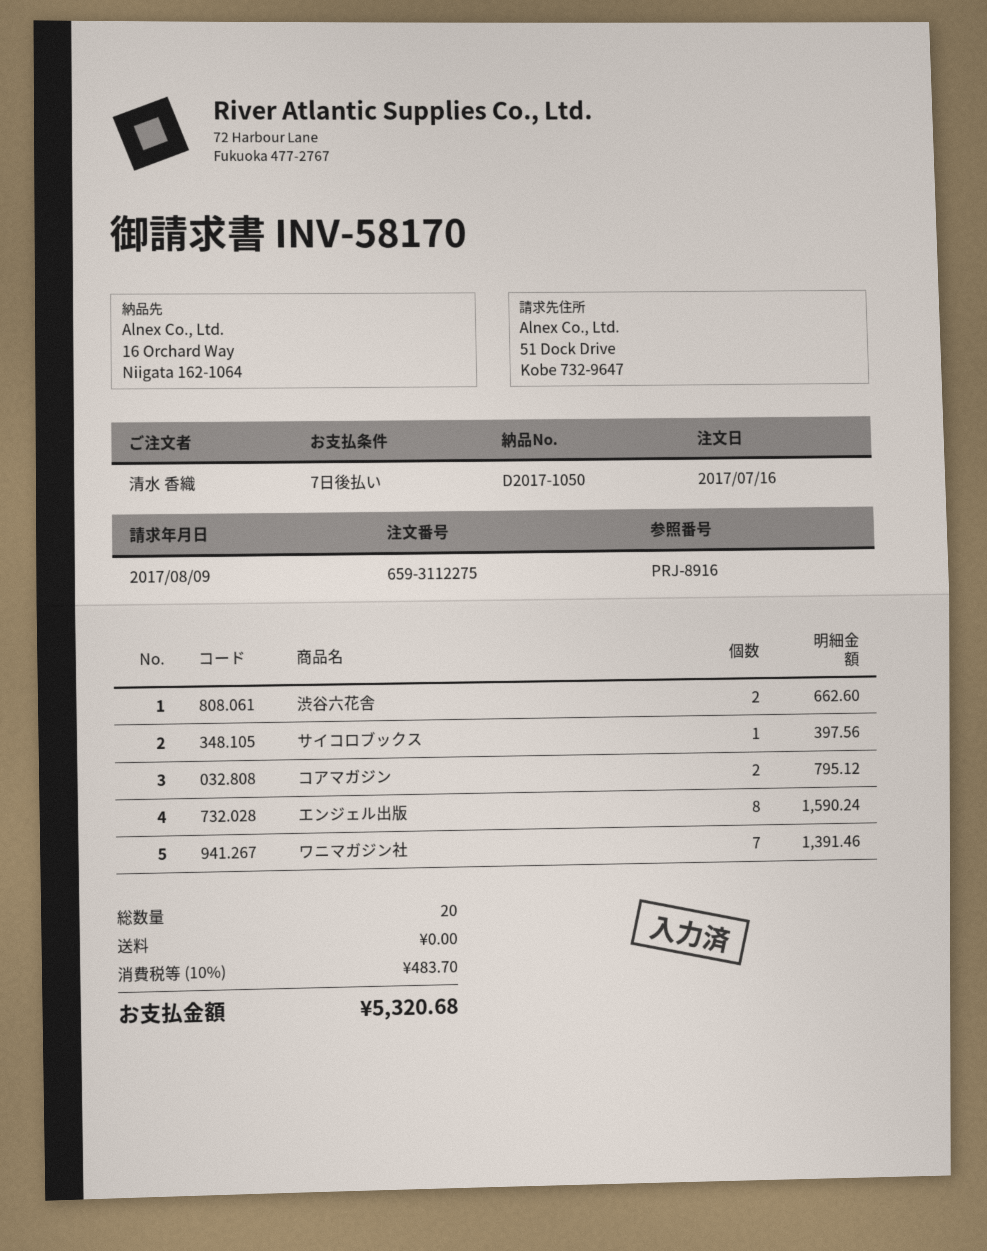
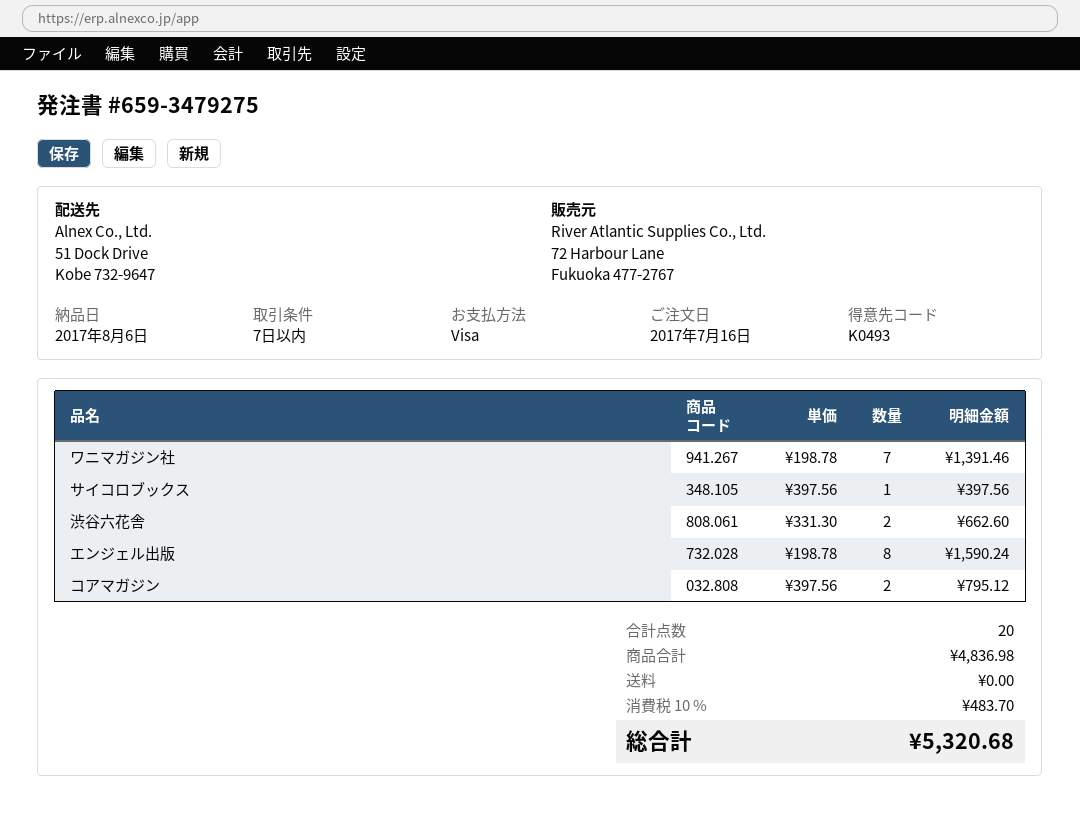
order number: 659-3112275 -> 659-3479275
ship to: 16 Orchard Way, Niigata 162-1064 -> 51 Dock Drive, Kobe 732-9647

